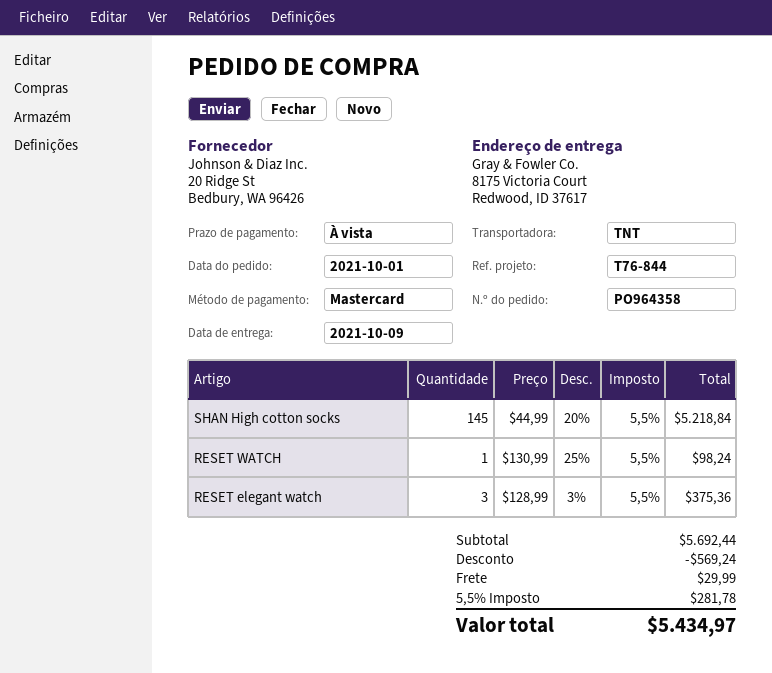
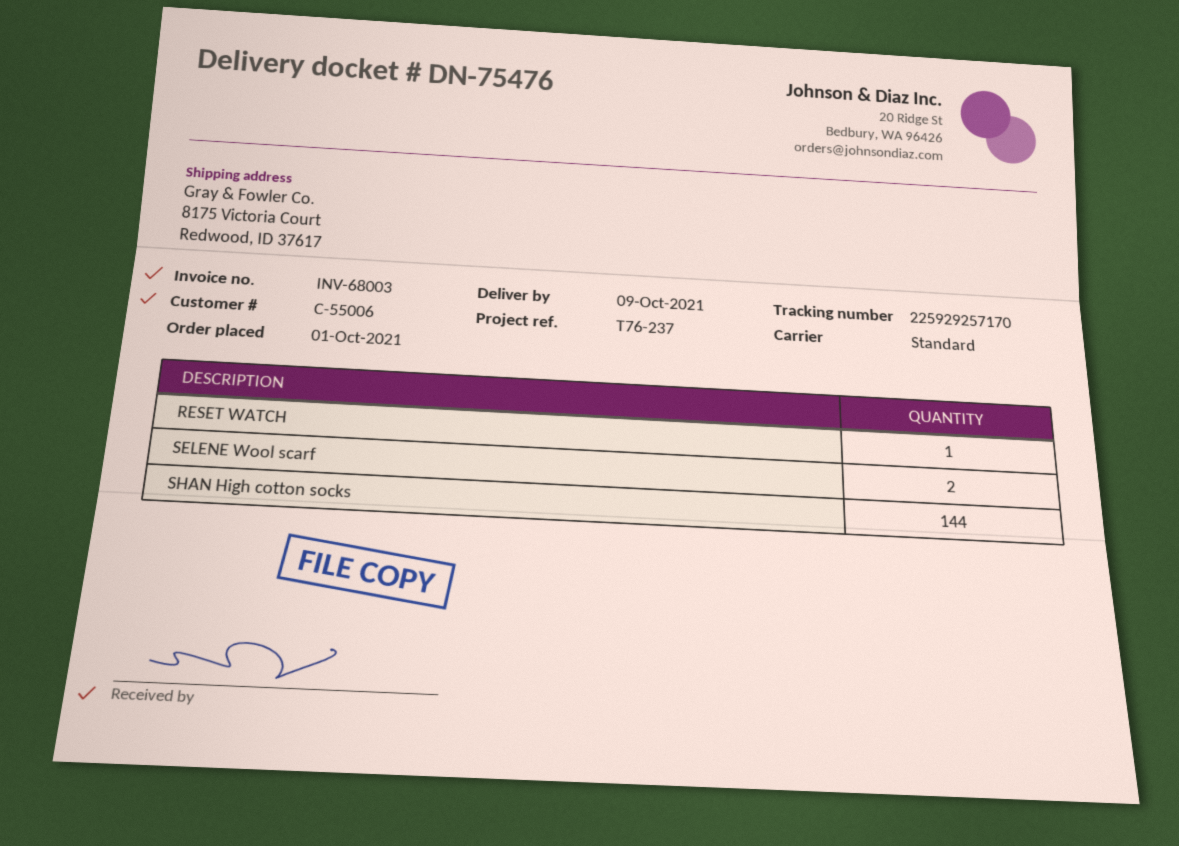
reference: T76-844 -> T76-237
shipping method: TNT -> standard
SHAN High cotton socks: 145 -> 144
RESET elegant watch: 3 -> none
SELENE Wool scarf: none -> 2

